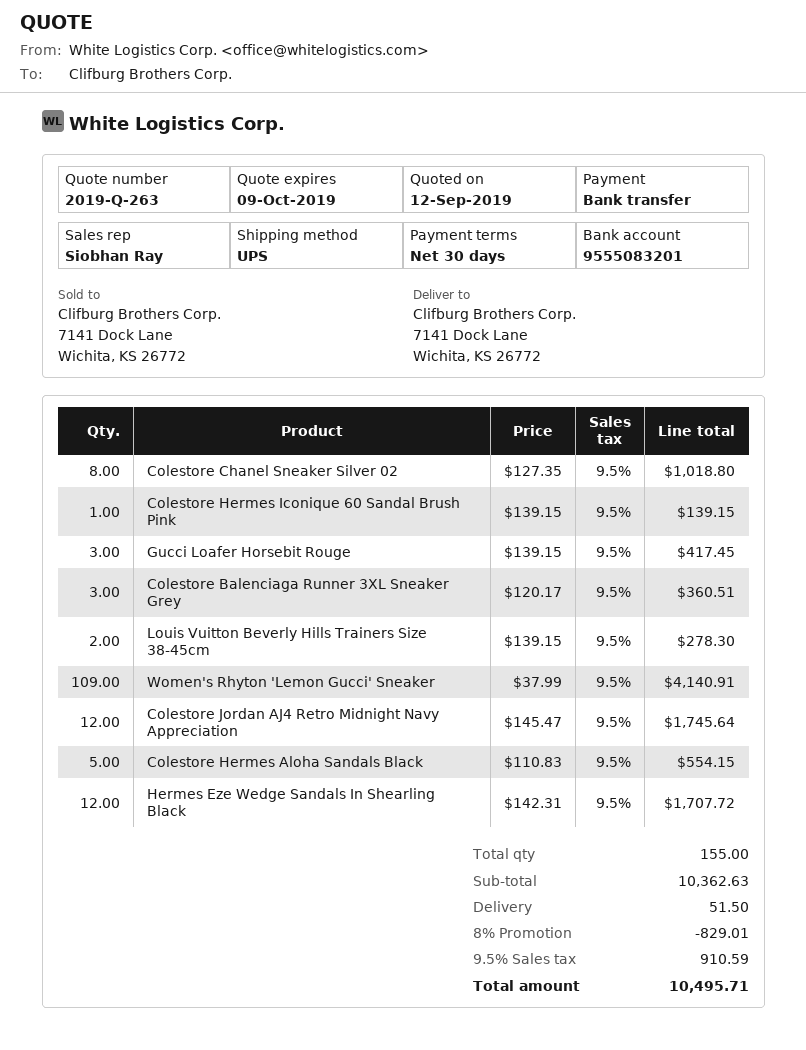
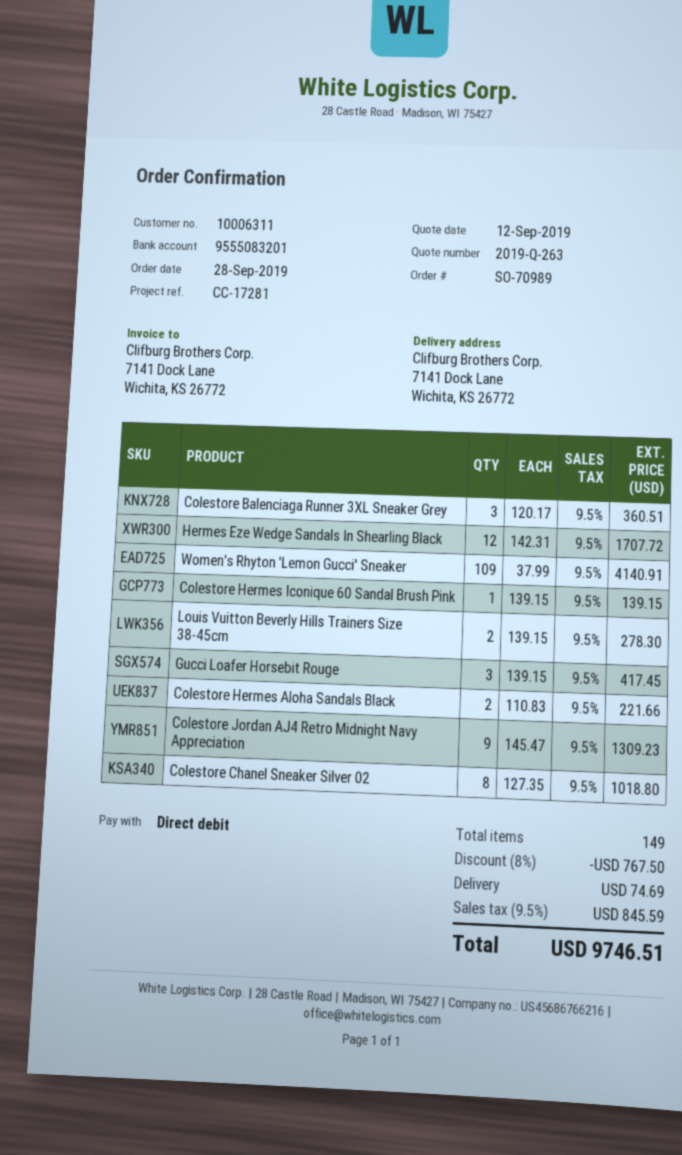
payment method: bank transfer -> direct debit
Colestore Jordan AJ4 Retro Midnight Navy Appreciation: 12 x 145.47 = 1745.64 -> 9 x 145.47 = 1309.23
Colestore Hermes Aloha Sandals Black: 5 x 110.83 = 554.15 -> 2 x 110.83 = 221.66
total quantity: 155 -> 149
discount: 8% = 829.01 -> 8% = 767.50
shipping: 51.50 -> 74.69
tax: 9.5% = 910.59 -> 9.5% = 845.59
total: 10495.71 -> 9746.51

